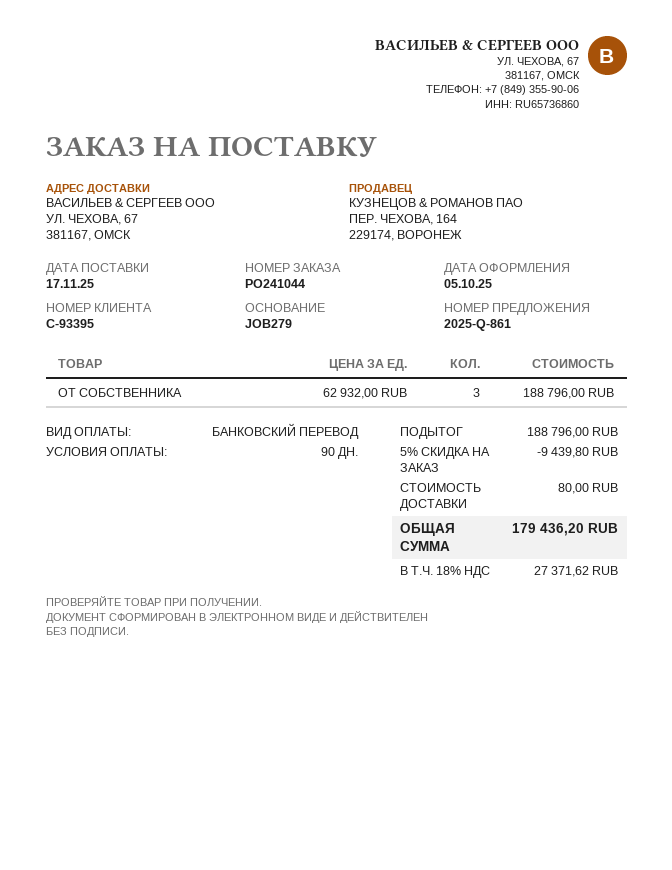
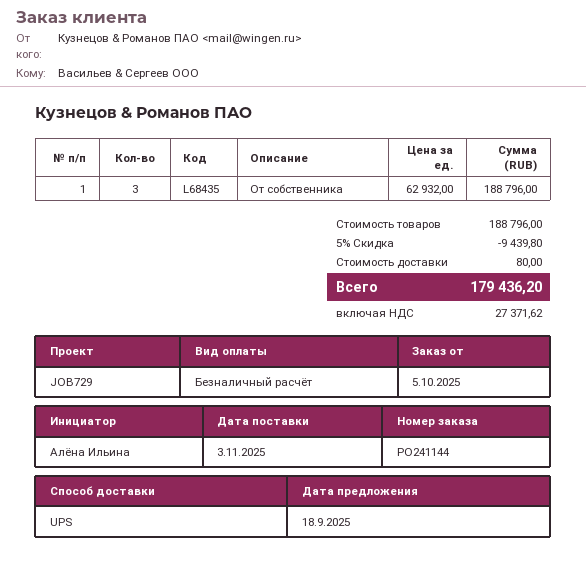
order number: PO241044 -> PO241144
delivery date: 2025-11-17 -> 2025-11-03
reference: JOB279 -> JOB729

